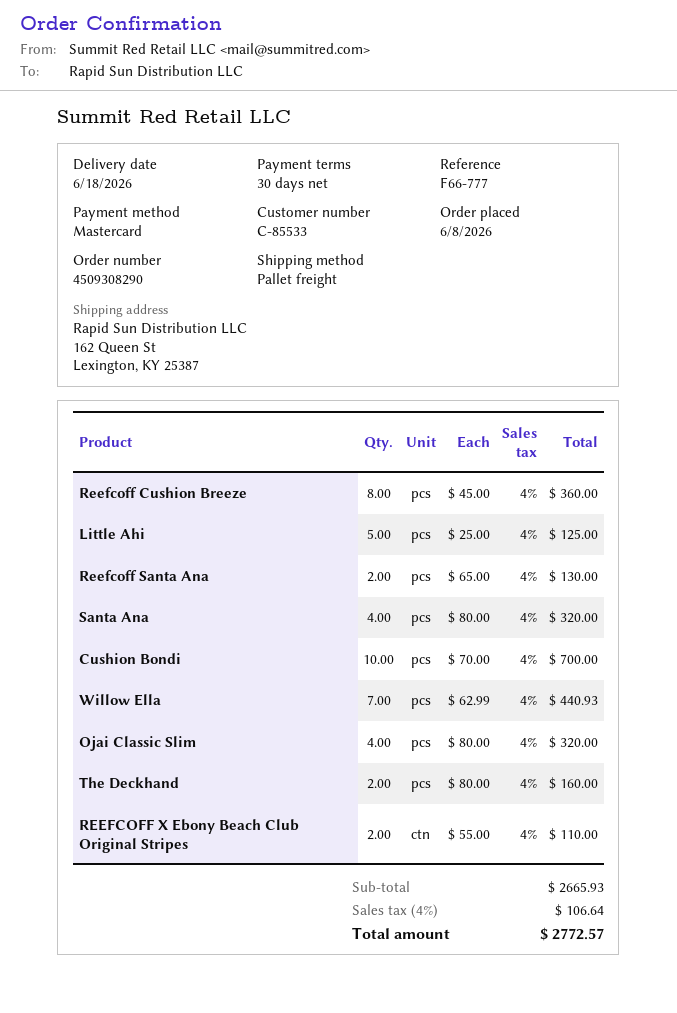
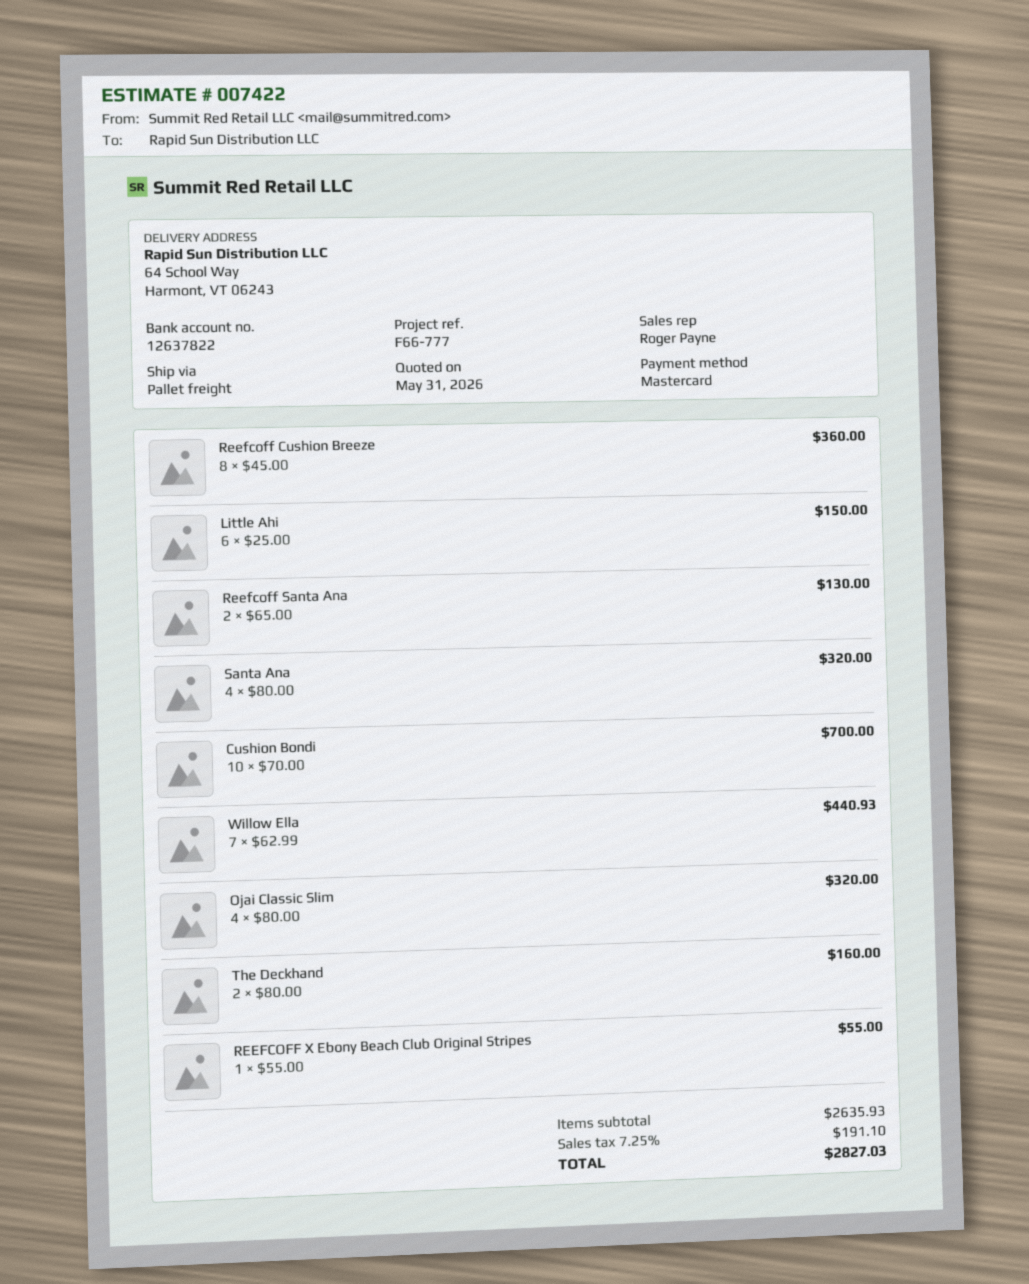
ship to: 162 Queen St, Lexington, KY 25387 -> 64 School Way, Harmont, VT 06243
Little Ahi: 5 x 25.00 = 125.00 -> 6 x 25.00 = 150.00
REEFCOFF X Ebony Beach Club Original Stripes: 2 x 55.00 = 110.00 -> 1 x 55.00 = 55.00
subtotal: 2665.93 -> 2635.93
tax: 4% = 106.64 -> 7.25% = 191.10
total: 2772.57 -> 2827.03

